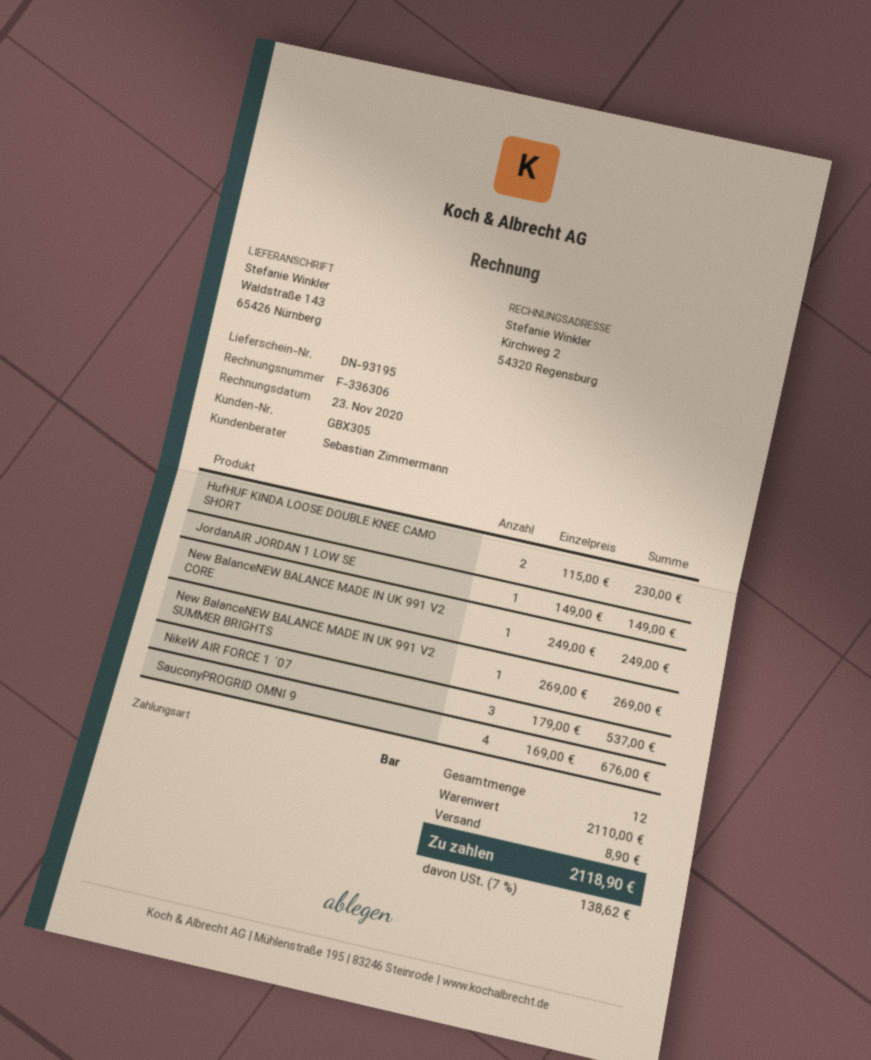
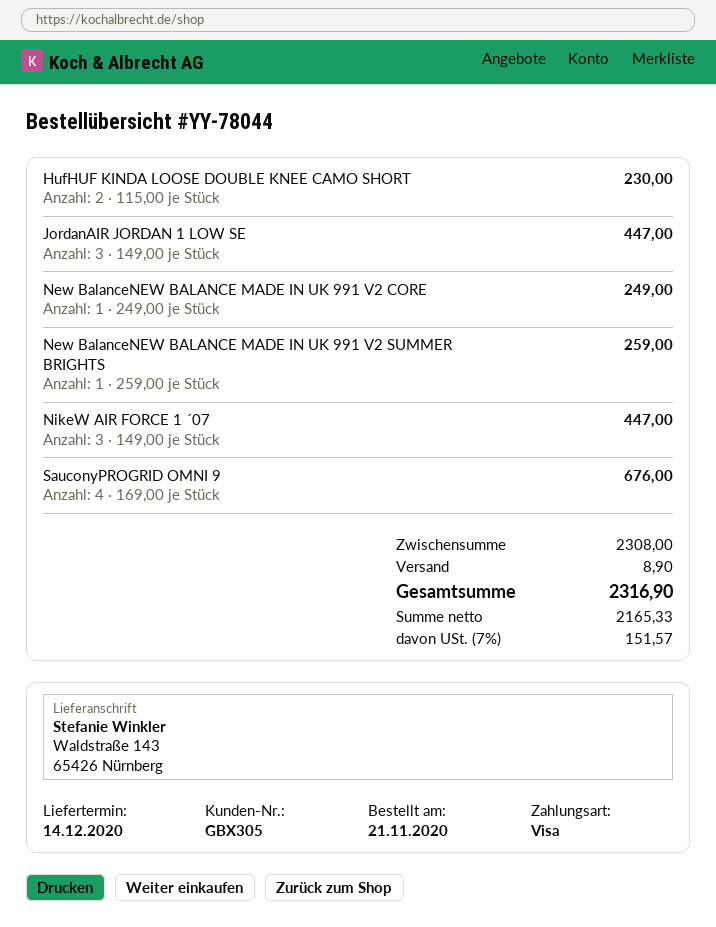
payment method: cash -> Visa
JordanAIR JORDAN 1 LOW SE: 1 x 149.00 = 149.00 -> 3 x 149.00 = 447.00
New BalanceNEW BALANCE MADE IN UK 991 V2 SUMMER BRIGHTS: 1 x 269.00 = 269.00 -> 1 x 259.00 = 259.00
NikeW AIR FORCE 1 ´07: 3 x 179.00 = 537.00 -> 3 x 149.00 = 447.00
subtotal: 2110.00 -> 2308.00
tax: 7% = 138.62 -> 7% = 151.57
total: 2118.90 -> 2316.90

